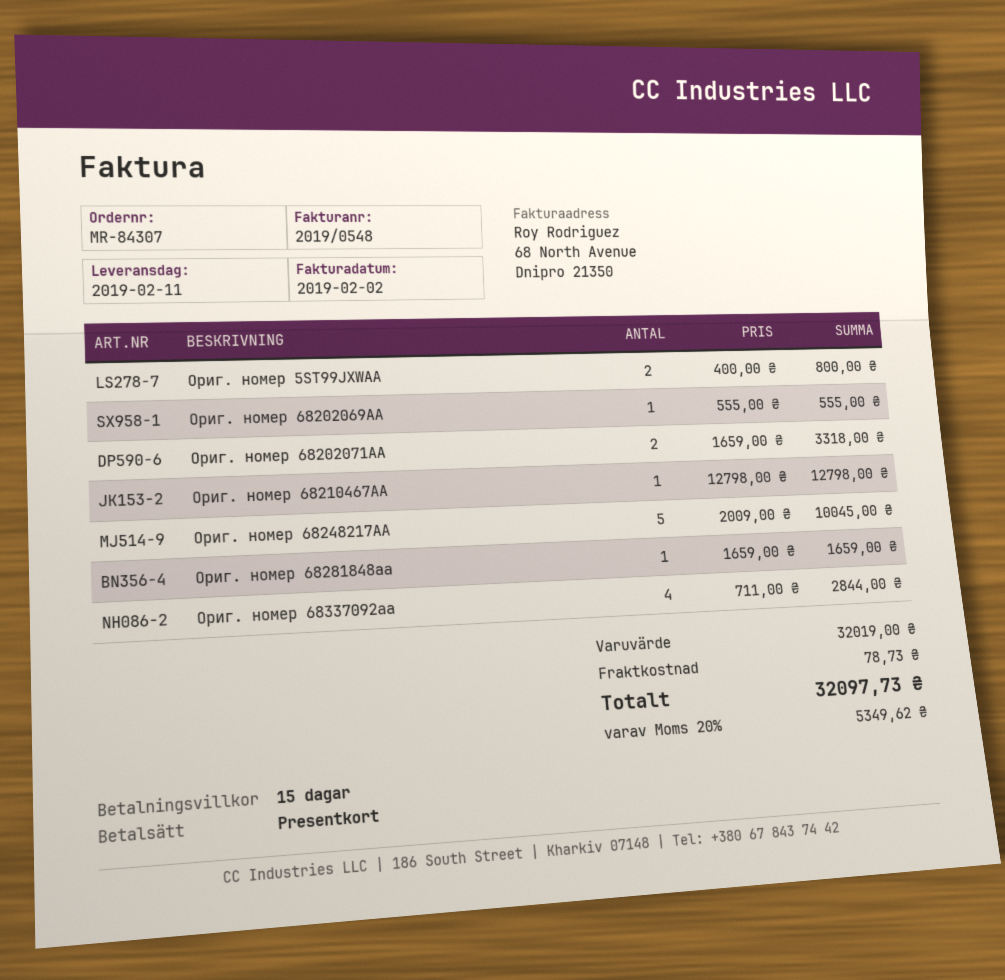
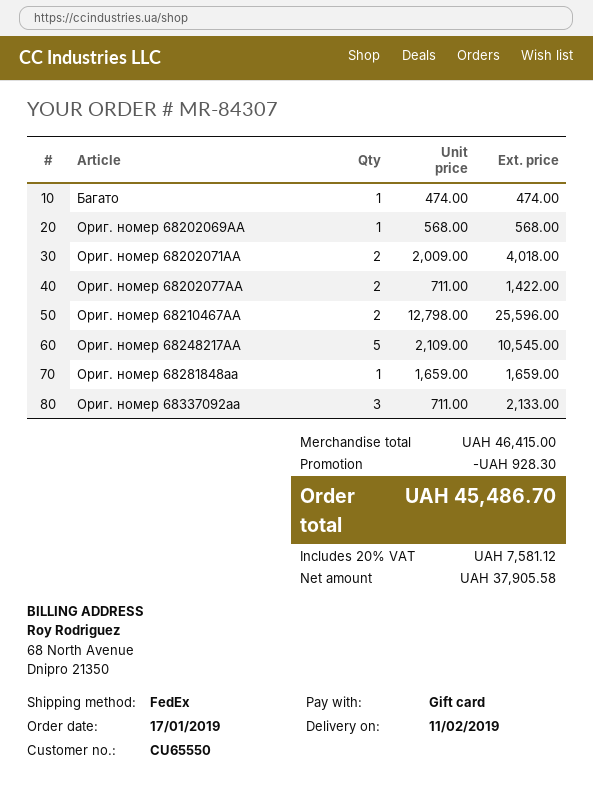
Ориг. номер 5ST99JXWAA: 2 x 400.00 = 800.00 -> none
Ориг. номер 68202069AA: 1 x 555.00 = 555.00 -> 1 x 568.00 = 568.00
Ориг. номер 68202071AA: 2 x 1659.00 = 3318.00 -> 2 x 2009.00 = 4018.00
Ориг. номер 68210467AA: 1 x 12798.00 = 12798.00 -> 2 x 12798.00 = 25596.00
Ориг. номер 68248217AA: 5 x 2009.00 = 10045.00 -> 5 x 2109.00 = 10545.00
Ориг. номер 68337092aa: 4 x 711.00 = 2844.00 -> 3 x 711.00 = 2133.00
Багато: none -> 1 x 474.00 = 474.00
Ориг. номер 68202077AA: none -> 2 x 711.00 = 1422.00
subtotal: 32019.00 -> 46415.00
discount: none -> 928.30
shipping: 78.73 -> none
tax: 20% = 5349.62 -> 20% = 7581.12
total: 32097.73 -> 45486.70

